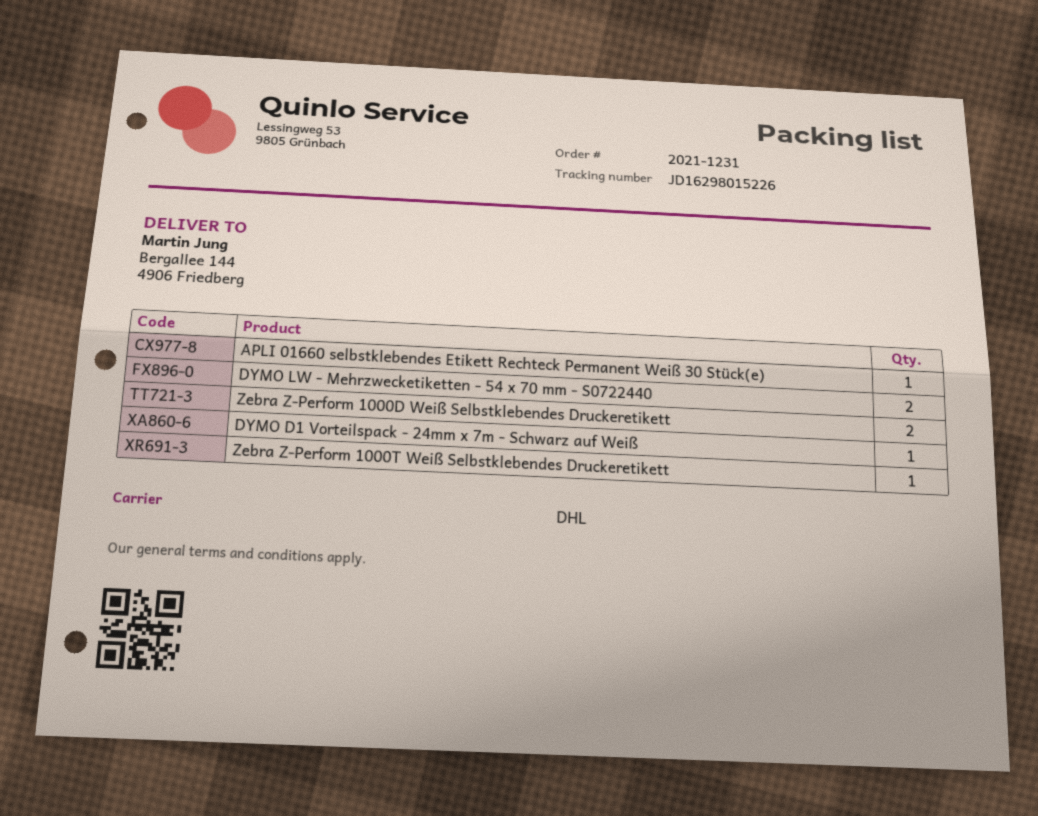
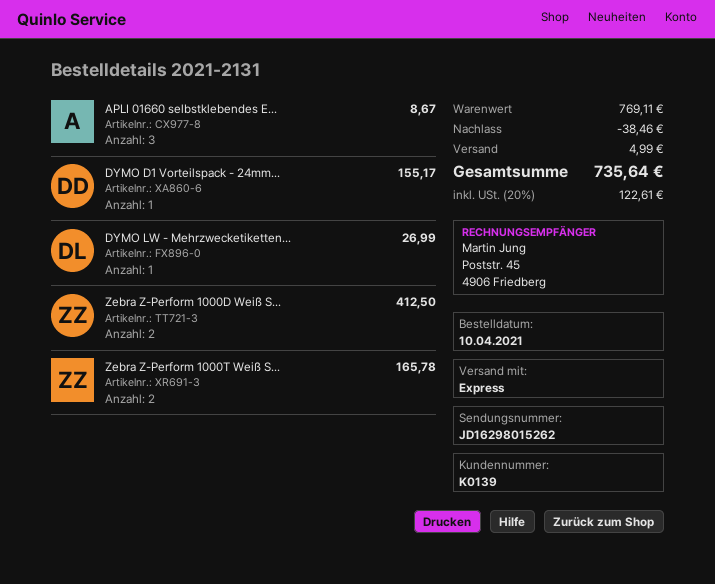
order number: 2021-1231 -> 2021-2131
shipping method: DHL -> express
tracking number: JD16298015226 -> JD16298015262
APLI 01660 selbstklebendes Etikett Rechteck Permanent Weiß 30 Stück(e): 1 -> 3
DYMO LW - Mehrzwecketiketten - 54 x 70 mm - S0722440: 2 -> 1
Zebra Z-Perform 1000T Weiß Selbstklebendes Druckeretikett: 1 -> 2

